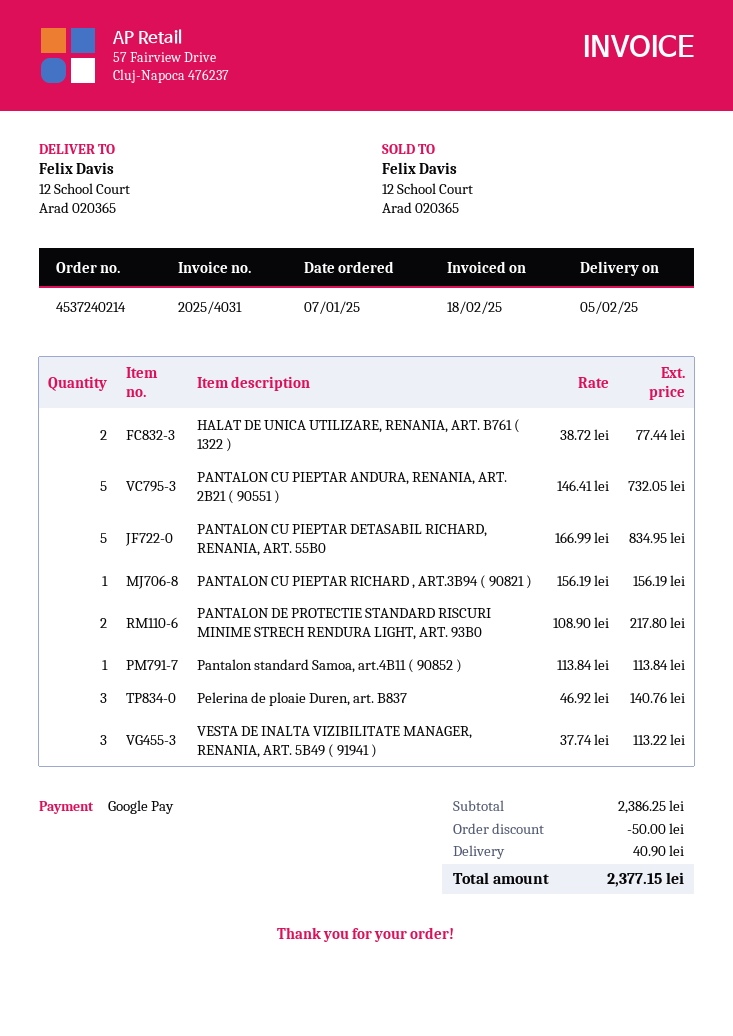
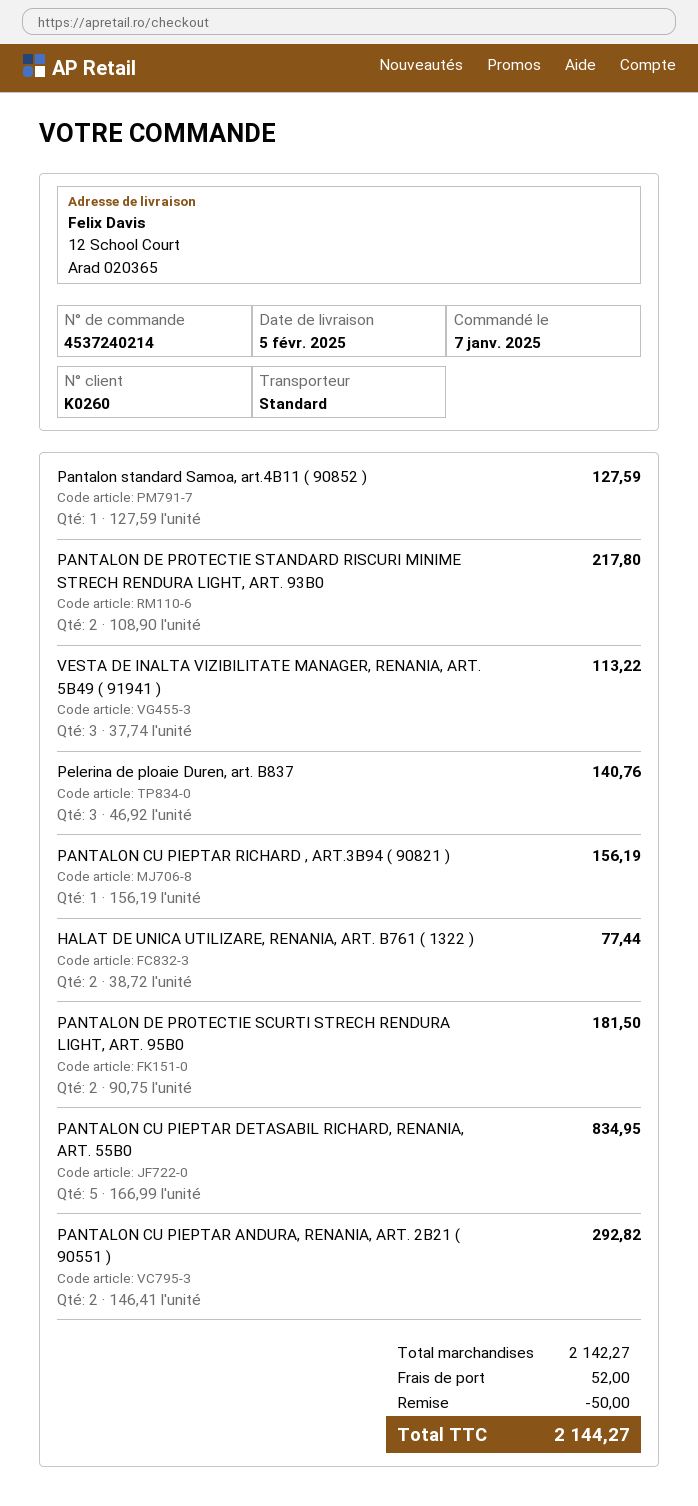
PANTALON CU PIEPTAR ANDURA, RENANIA, ART. 2B21 ( 90551 ): 5 x 146.41 = 732.05 -> 2 x 146.41 = 292.82
Pantalon standard Samoa, art.4B11 ( 90852 ): 1 x 113.84 = 113.84 -> 1 x 127.59 = 127.59
PANTALON DE PROTECTIE SCURTI STRECH RENDURA LIGHT, ART. 95B0: none -> 2 x 90.75 = 181.50
subtotal: 2386.25 -> 2142.27
shipping: 40.90 -> 52.00
total: 2377.15 -> 2144.27

